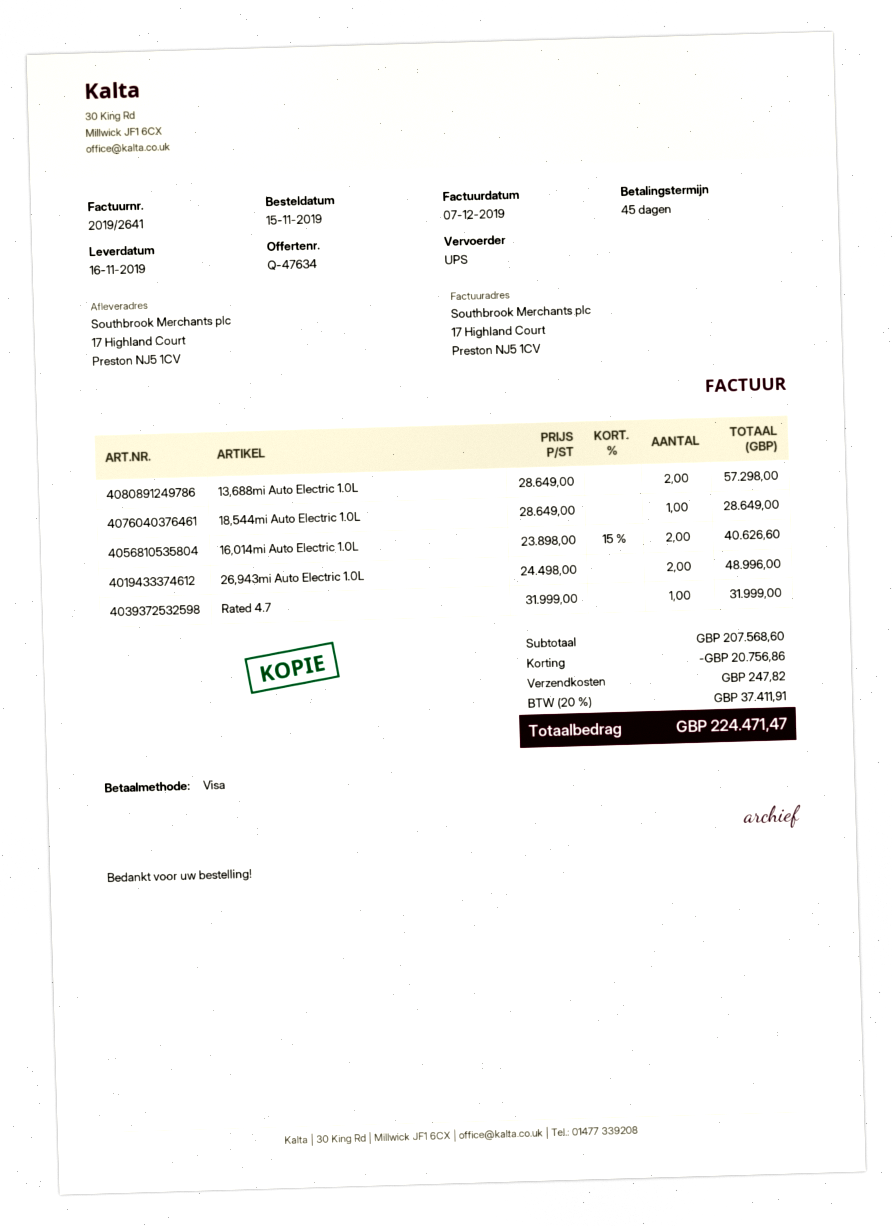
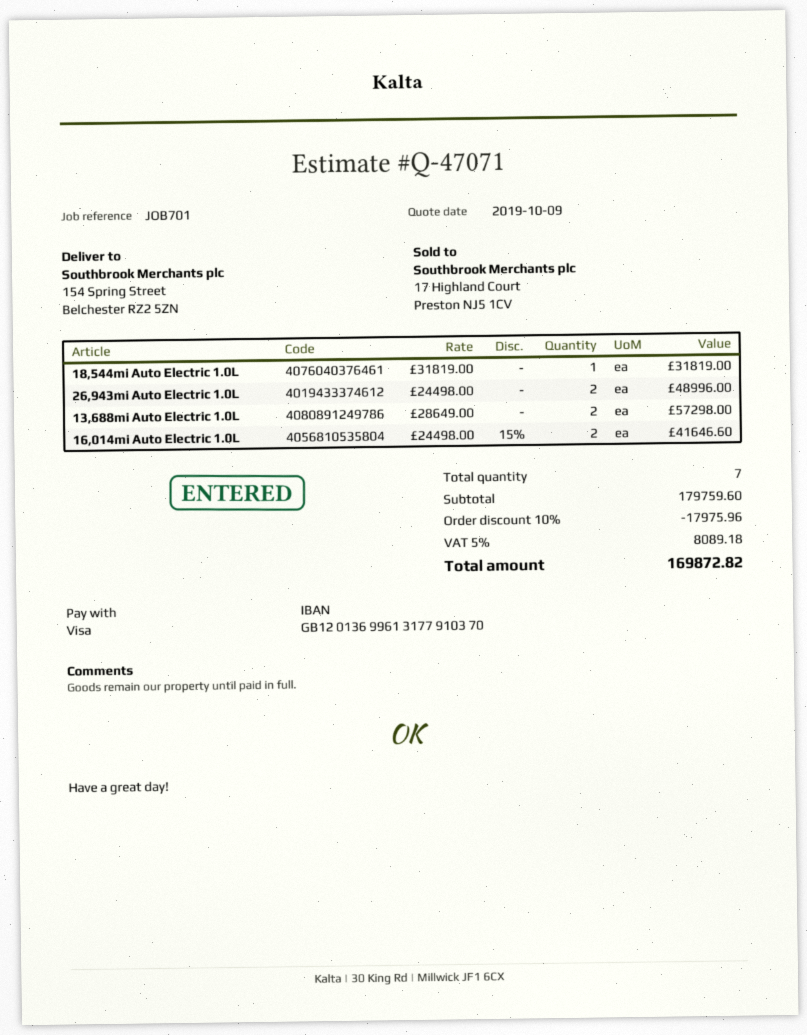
quote number: Q-47634 -> Q-47071
ship to: 17 Highland Court, Preston NJ5 1CV -> 154 Spring Street, Belchester RZ2 5ZN
18,544mi Auto Electric 1.0L: 1 x 28649.00 = 28649.00 -> 1 x 31819.00 = 31819.00
16,014mi Auto Electric 1.0L: 2 x 23898.00 - 15% = 40626.60 -> 2 x 24498.00 - 15% = 41646.60
Rated 4.7: 1 x 31999.00 = 31999.00 -> none
subtotal: 207568.60 -> 179759.60
discount: 20756.86 -> 17975.96
shipping: 247.82 -> none
tax: 20% = 37411.91 -> 5% = 8089.18
total: 224471.47 -> 169872.82

